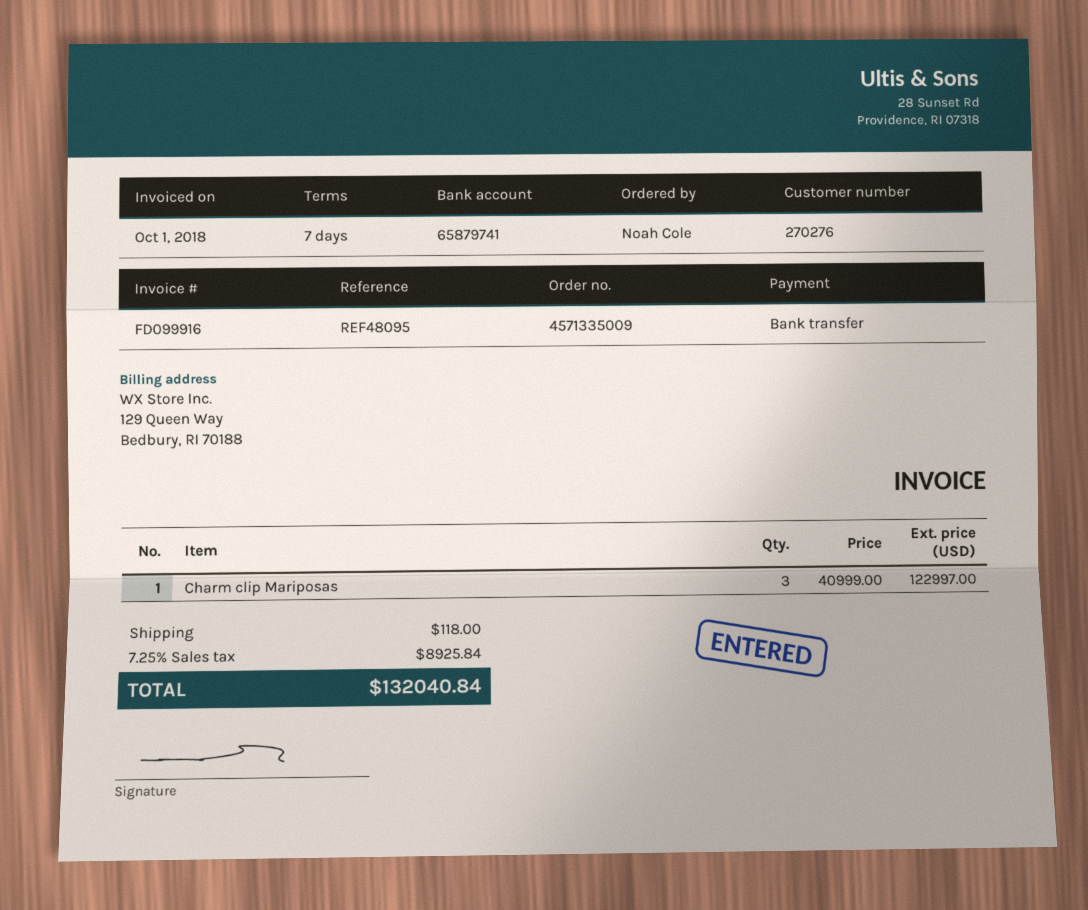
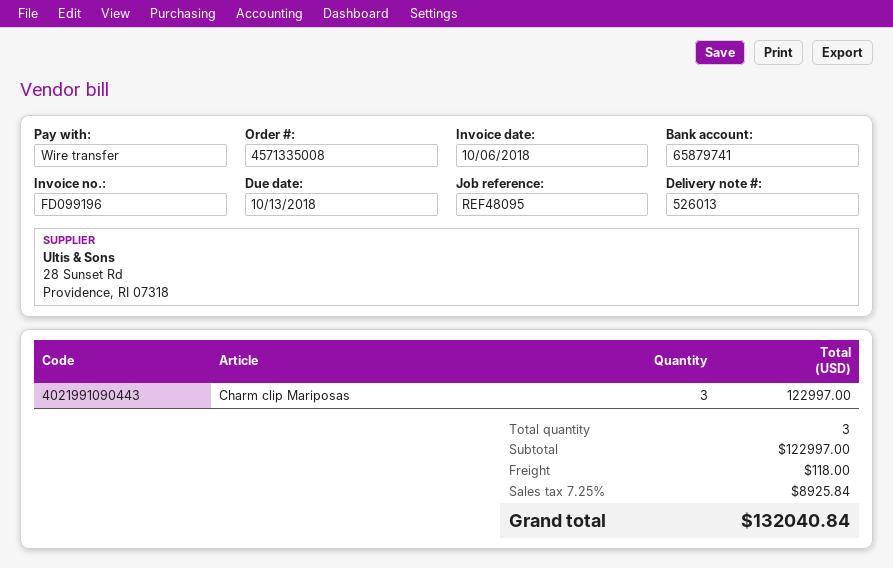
order number: 4571335009 -> 4571335008
invoice number: FD099916 -> FD099196
invoice date: 2018-10-01 -> 2018-10-06

